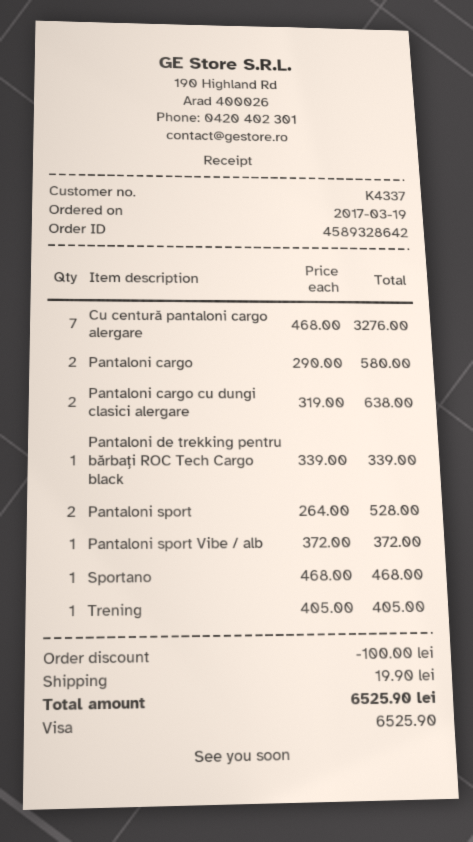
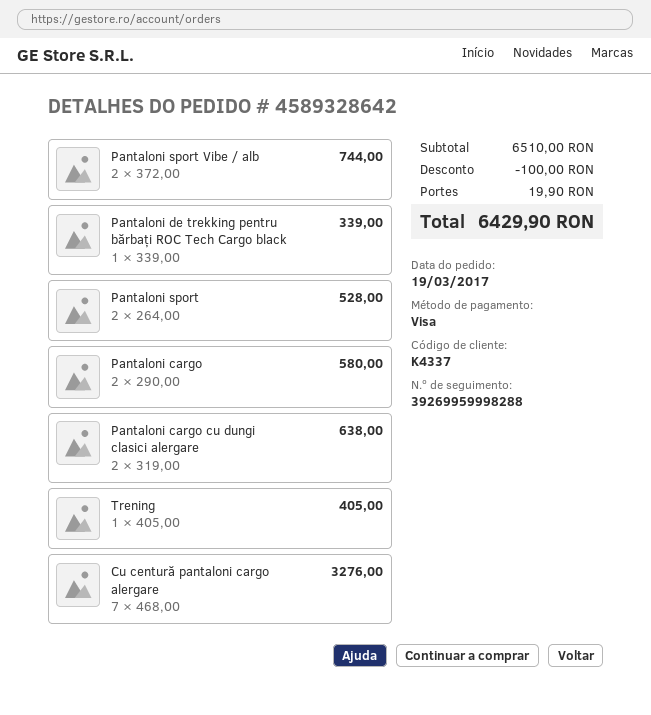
Pantaloni sport Vibe / alb: 1 x 372.00 = 372.00 -> 2 x 372.00 = 744.00
Sportano: 1 x 468.00 = 468.00 -> none
total: 6525.90 -> 6429.90

